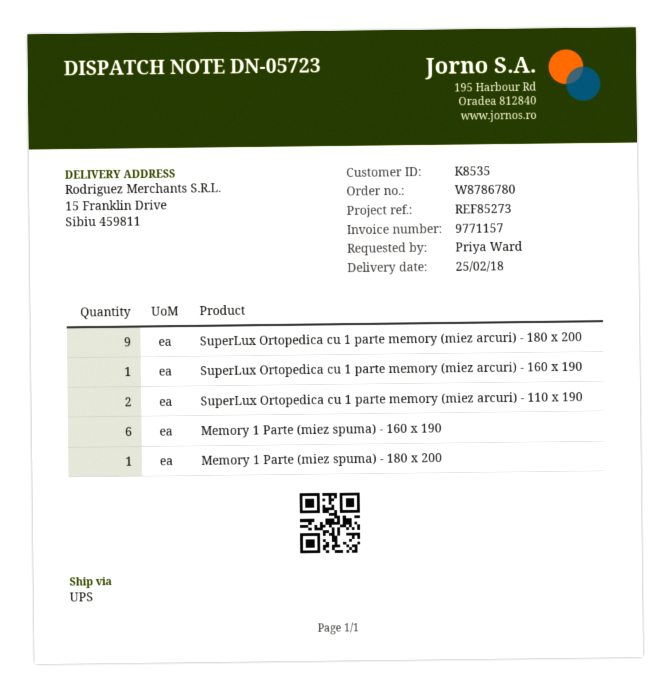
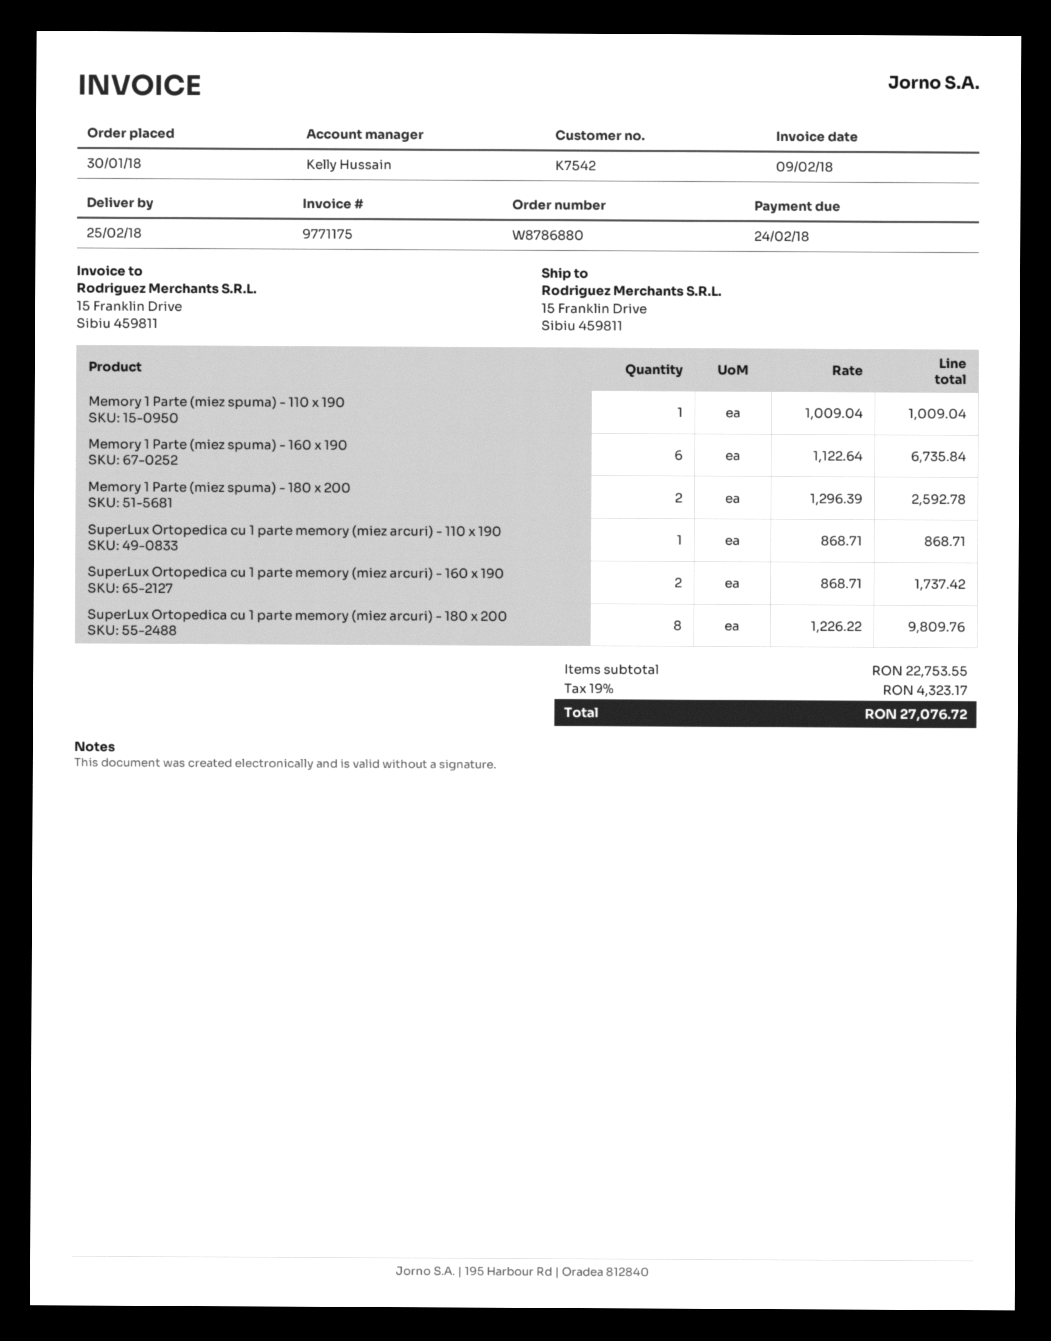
order number: W8786780 -> W8786880
invoice number: 9771157 -> 9771175
customer number: K8535 -> K7542
SuperLux Ortopedica cu 1 parte memory (miez arcuri) - 180 x 200: 9 -> 8
SuperLux Ortopedica cu 1 parte memory (miez arcuri) - 160 x 190: 1 -> 2
SuperLux Ortopedica cu 1 parte memory (miez arcuri) - 110 x 190: 2 -> 1
Memory 1 Parte (miez spuma) - 180 x 200: 1 -> 2
Memory 1 Parte (miez spuma) - 110 x 190: none -> 1

